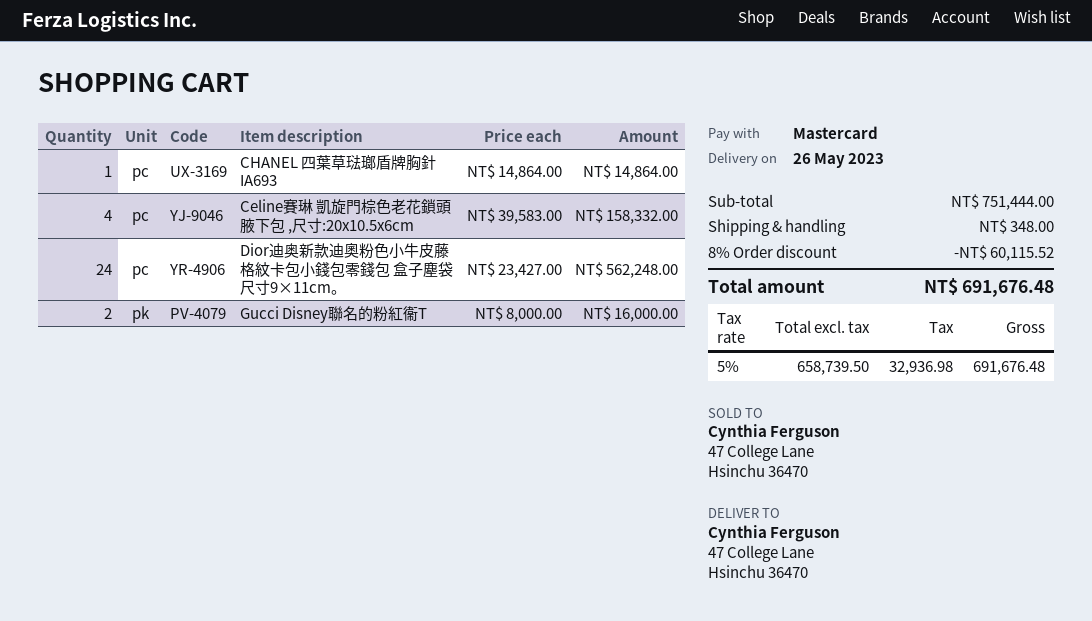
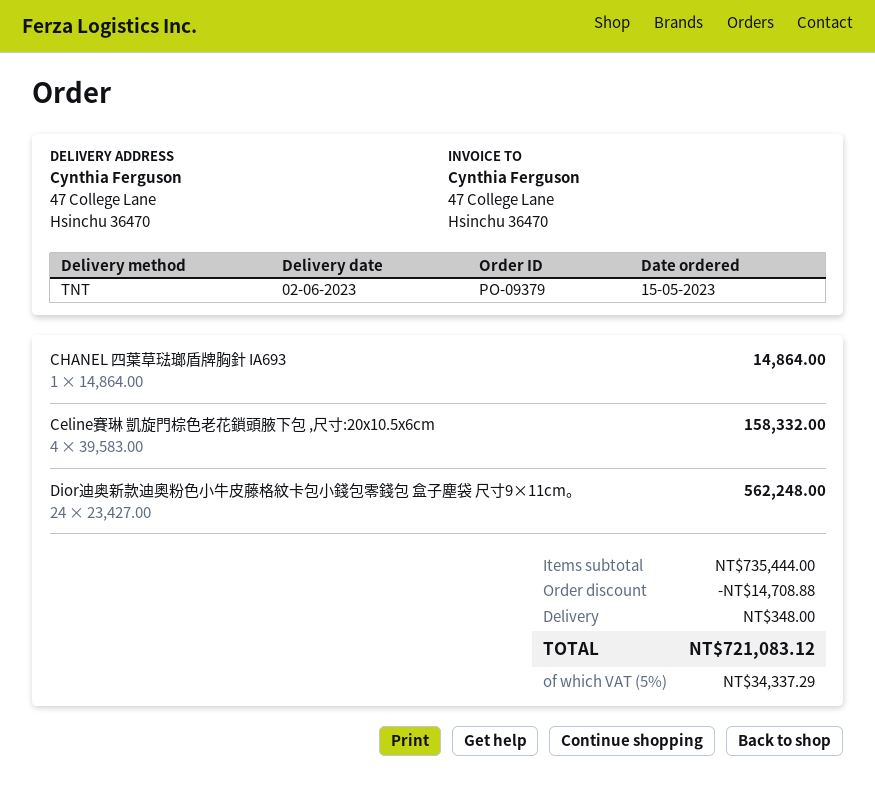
delivery date: 2023-05-26 -> 2023-06-02
Gucci Disney聯名的粉紅衞T: 2 x 8000.00 = 16000.00 -> none
subtotal: 751444.00 -> 735444.00
discount: 60115.52 -> 14708.88
tax: 5% = 32936.98 -> 5% = 34337.29
total: 691676.48 -> 721083.12

